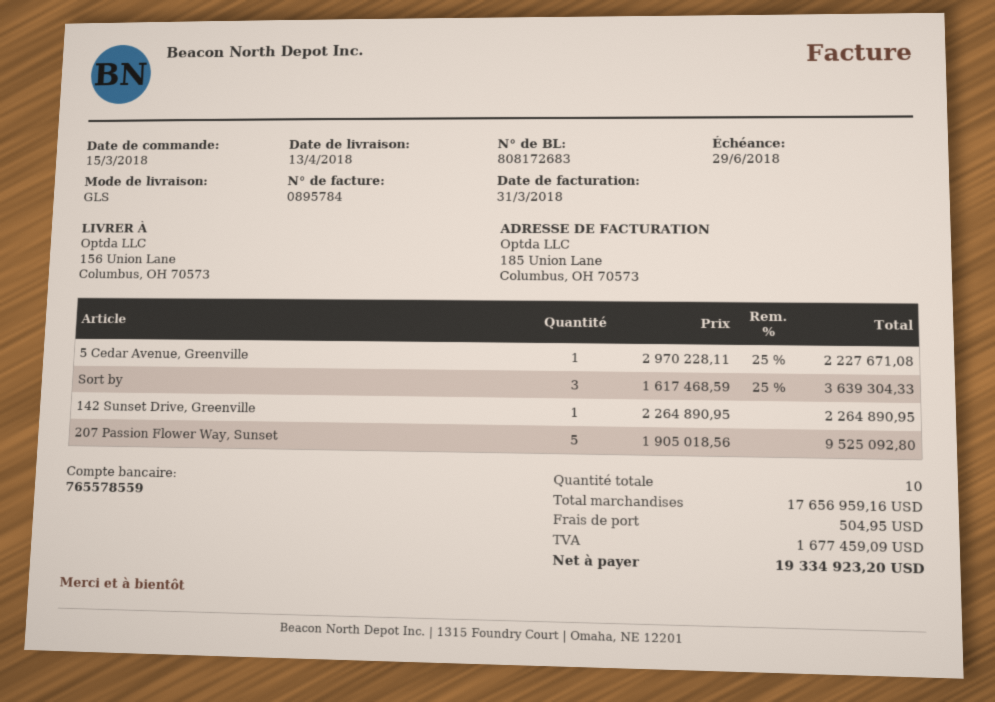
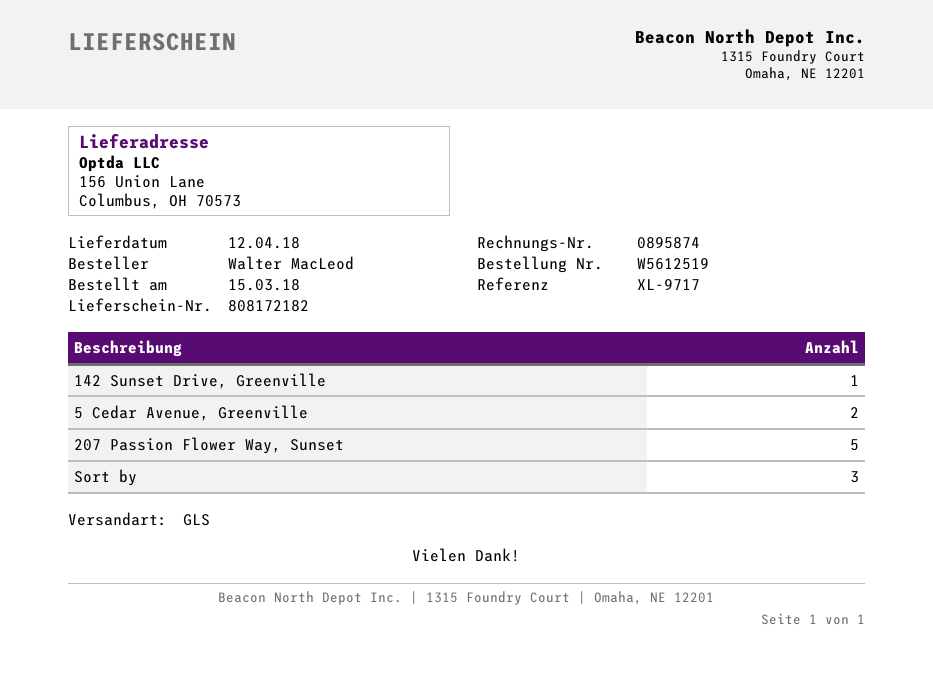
delivery note number: 808172683 -> 808172182
delivery date: 2018-04-13 -> 2018-04-12
invoice number: 0895784 -> 0895874
5 Cedar Avenue, Greenville: 1 -> 2

